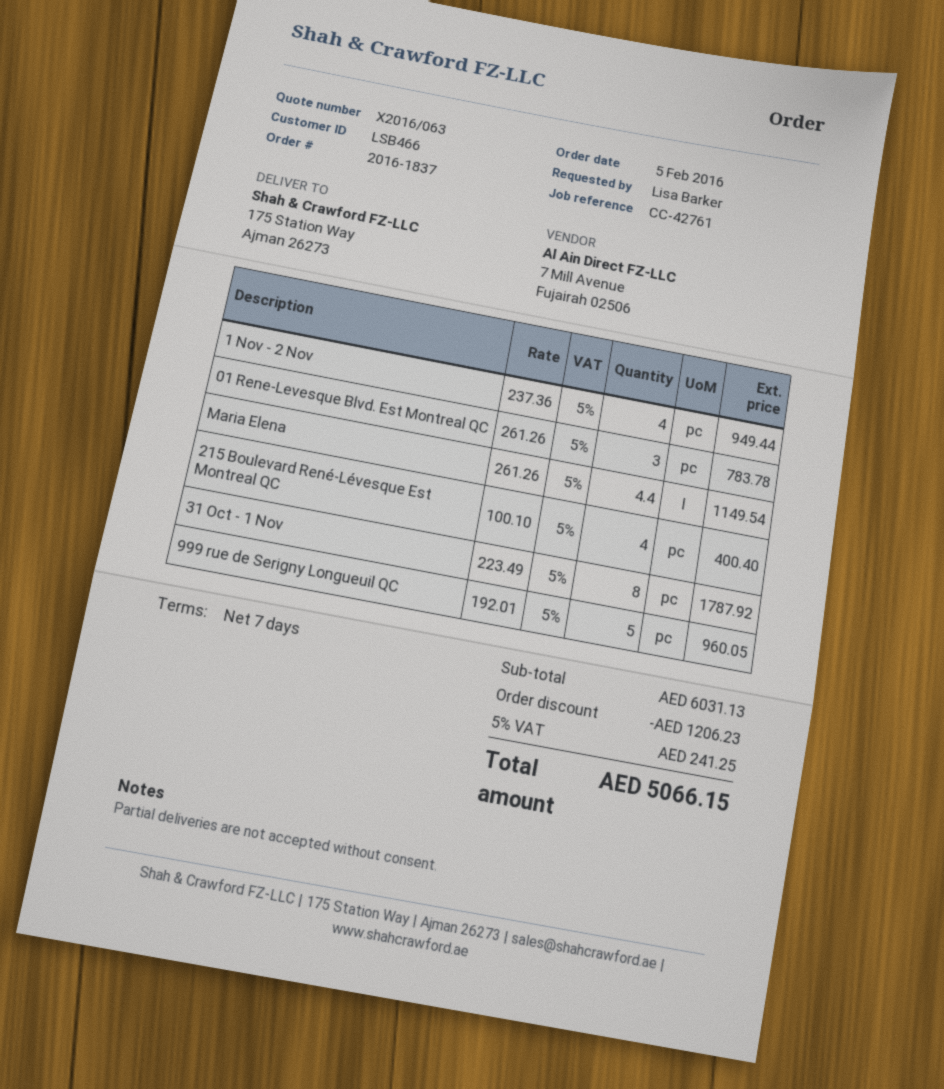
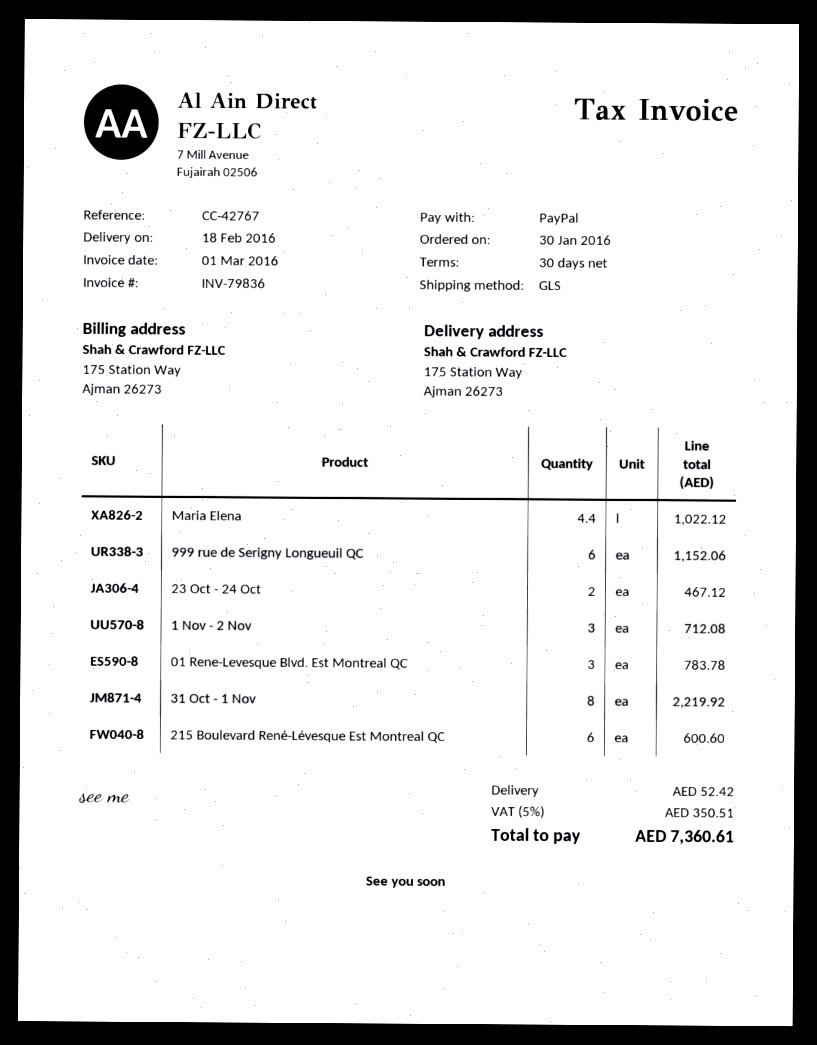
order date: 2016-02-05 -> 2016-01-30
payment terms: 7 days -> 30 days
reference: CC-42761 -> CC-42767
1 Nov - 2 Nov: 4 for 949.44 -> 3 for 712.08
Maria Elena: 4.4 for 1149.54 -> 4.4 for 1022.12
215 Boulevard René-Lévesque Est Montreal QC: 4 for 400.40 -> 6 for 600.60
31 Oct - 1 Nov: 8 for 1787.92 -> 8 for 2219.92
999 rue de Serigny Longueuil QC: 5 for 960.05 -> 6 for 1152.06
23 Oct - 24 Oct: none -> 2 for 467.12
discount: 1206.23 -> none
shipping: none -> 52.42
tax: 5% = 241.25 -> 5% = 350.51
total: 5066.15 -> 7360.61

